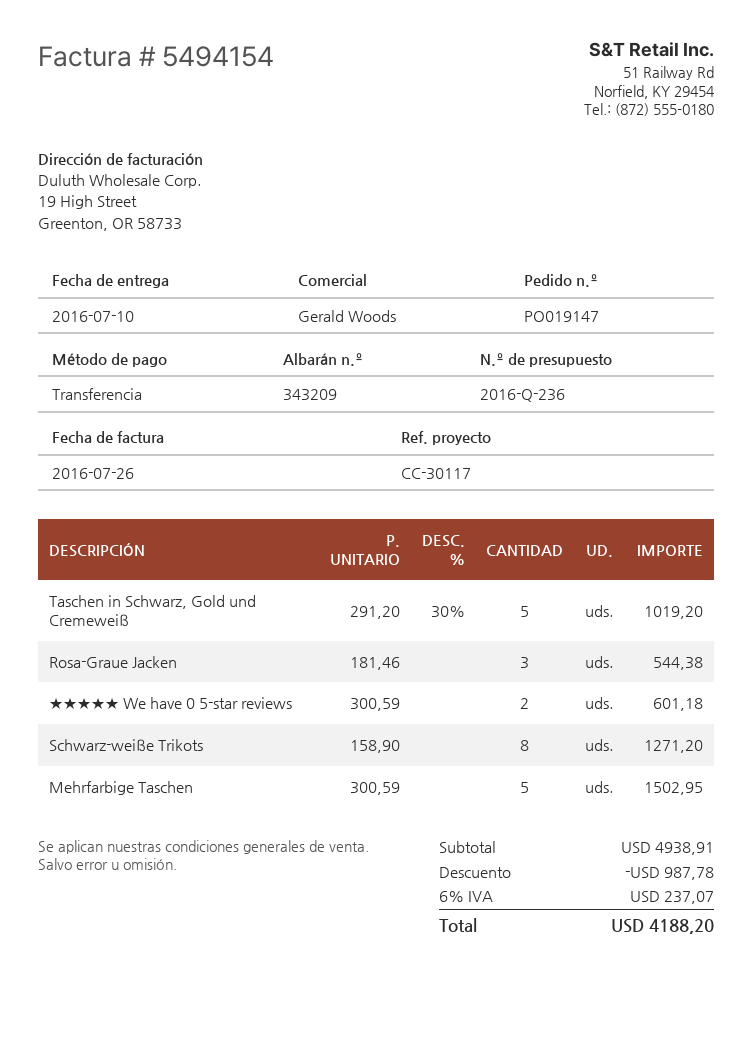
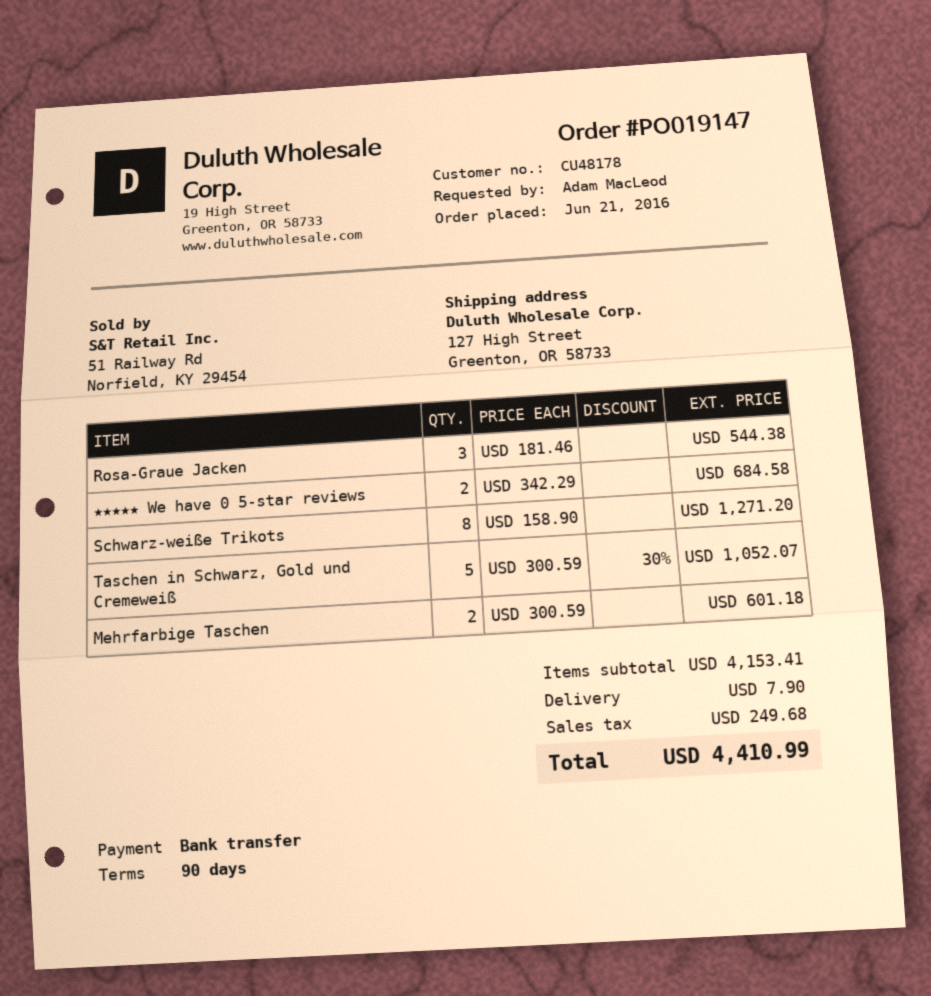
Taschen in Schwarz, Gold und Cremeweiß: 5 x 291.20 - 30% = 1019.20 -> 5 x 300.59 - 30% = 1052.07
★★★★★ We have 0 5-star reviews: 2 x 300.59 = 601.18 -> 2 x 342.29 = 684.58
Mehrfarbige Taschen: 5 x 300.59 = 1502.95 -> 2 x 300.59 = 601.18
subtotal: 4938.91 -> 4153.41
discount: 987.78 -> none
shipping: none -> 7.90
tax: 237.07 -> 249.68
total: 4188.20 -> 4410.99

